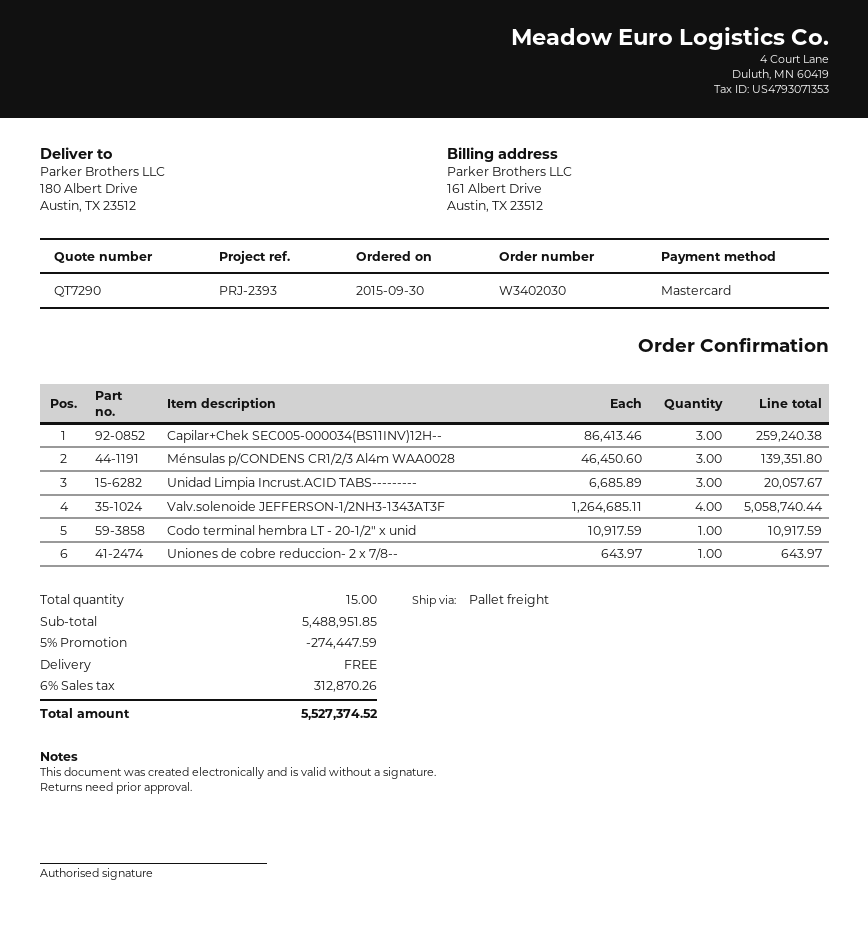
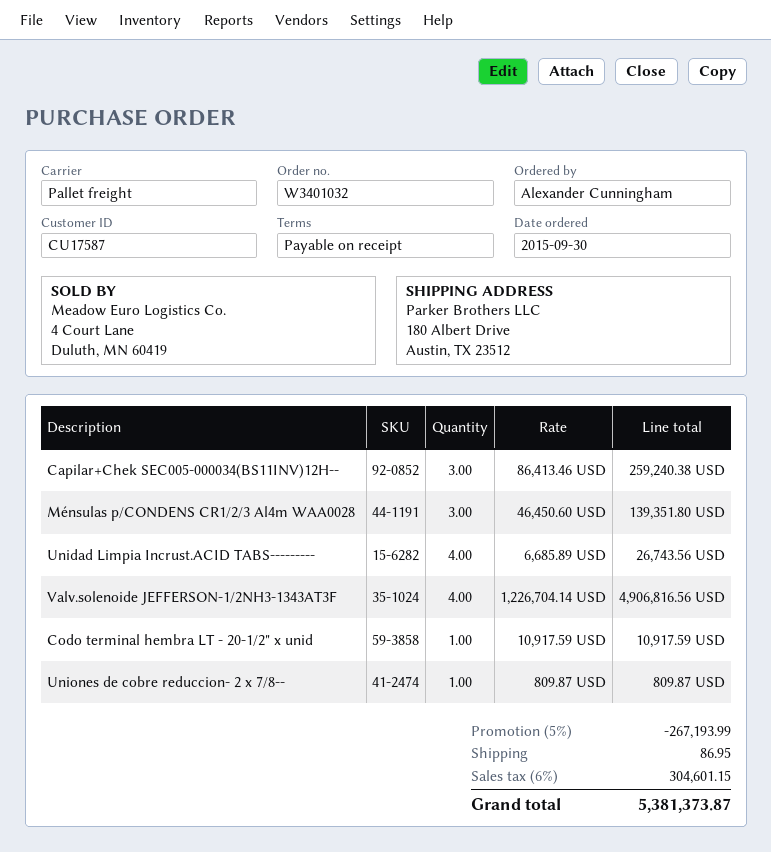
order number: W3402030 -> W3401032
Unidad Limpia Incrust.ACID TABS---------: 3 x 6685.89 = 20057.67 -> 4 x 6685.89 = 26743.56
Valv.solenoide JEFFERSON-1/2NH3-1343AT3F: 4 x 1264685.11 = 5058740.44 -> 4 x 1226704.14 = 4906816.56
Uniones de cobre reduccion- 2 x 7/8--: 1 x 643.97 = 643.97 -> 1 x 809.87 = 809.87
discount: 5% = 274447.59 -> 5% = 267193.99
shipping: 0.00 -> 86.95
tax: 6% = 312870.26 -> 6% = 304601.15
total: 5527374.52 -> 5381373.87

